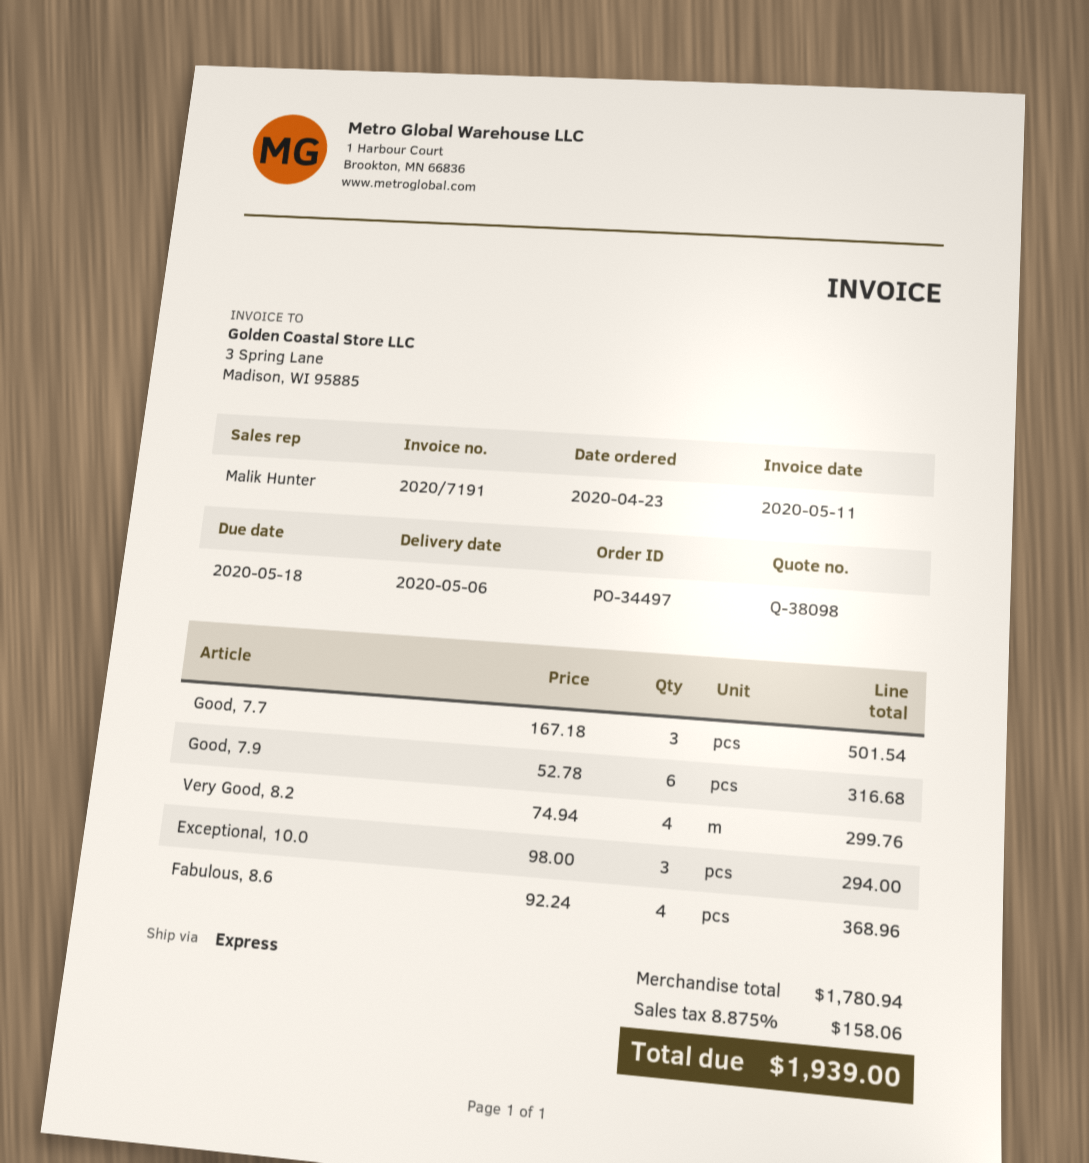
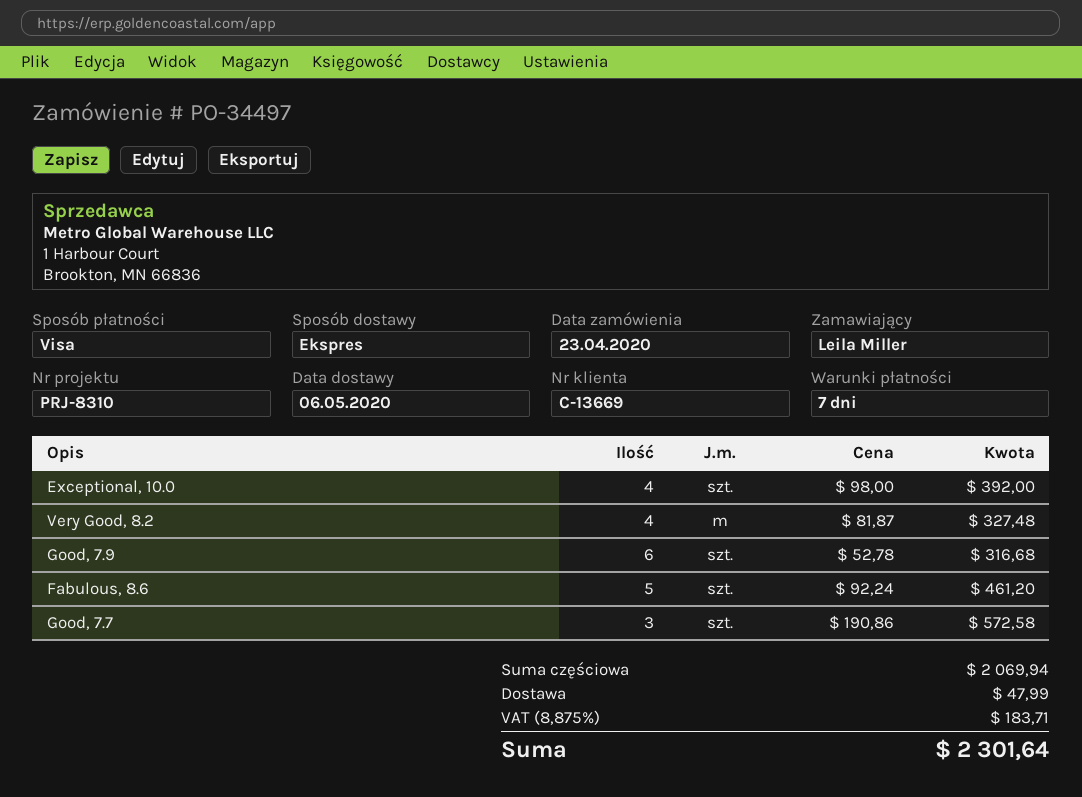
Good, 7.7: 3 x 167.18 = 501.54 -> 3 x 190.86 = 572.58
Very Good, 8.2: 4 x 74.94 = 299.76 -> 4 x 81.87 = 327.48
Exceptional, 10.0: 3 x 98.00 = 294.00 -> 4 x 98.00 = 392.00
Fabulous, 8.6: 4 x 92.24 = 368.96 -> 5 x 92.24 = 461.20
subtotal: 1780.94 -> 2069.94
shipping: none -> 47.99
tax: 8.875% = 158.06 -> 8.875% = 183.71
total: 1939.00 -> 2301.64

